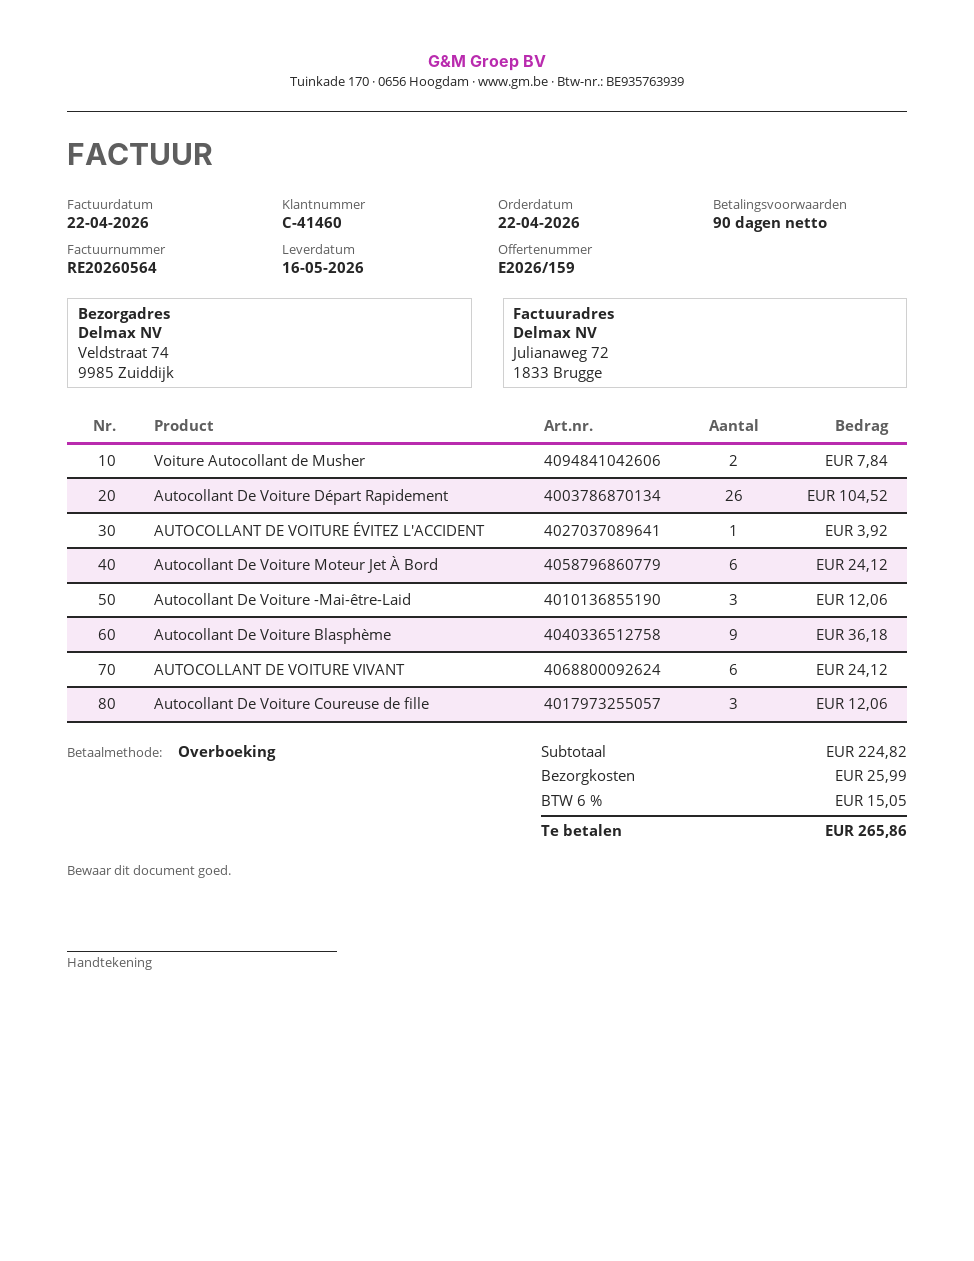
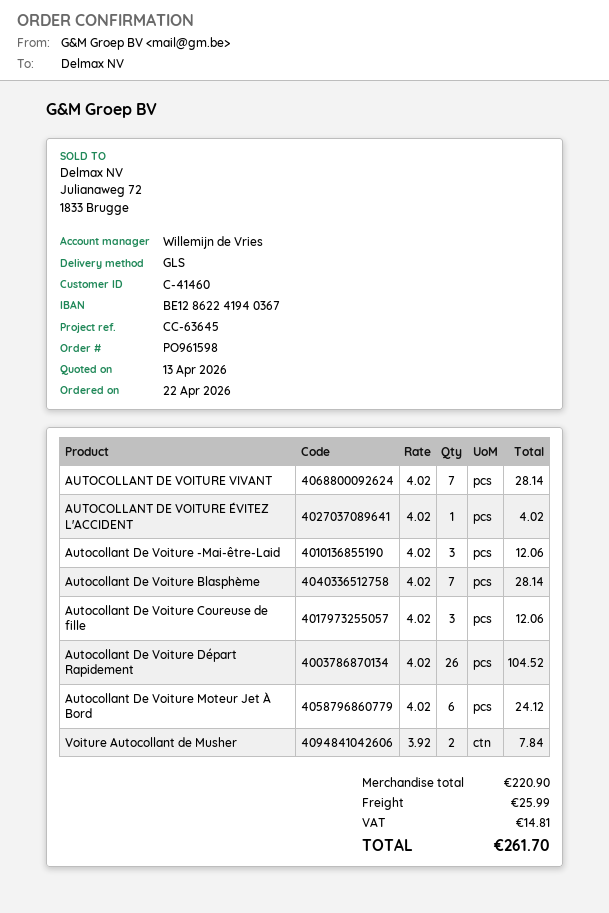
AUTOCOLLANT DE VOITURE ÉVITEZ L'ACCIDENT: 1 for 3.92 -> 1 for 4.02
Autocollant De Voiture Blasphème: 9 for 36.18 -> 7 for 28.14
AUTOCOLLANT DE VOITURE VIVANT: 6 for 24.12 -> 7 for 28.14
subtotal: 224.82 -> 220.90
tax: 15.05 -> 14.81
total: 265.86 -> 261.70

